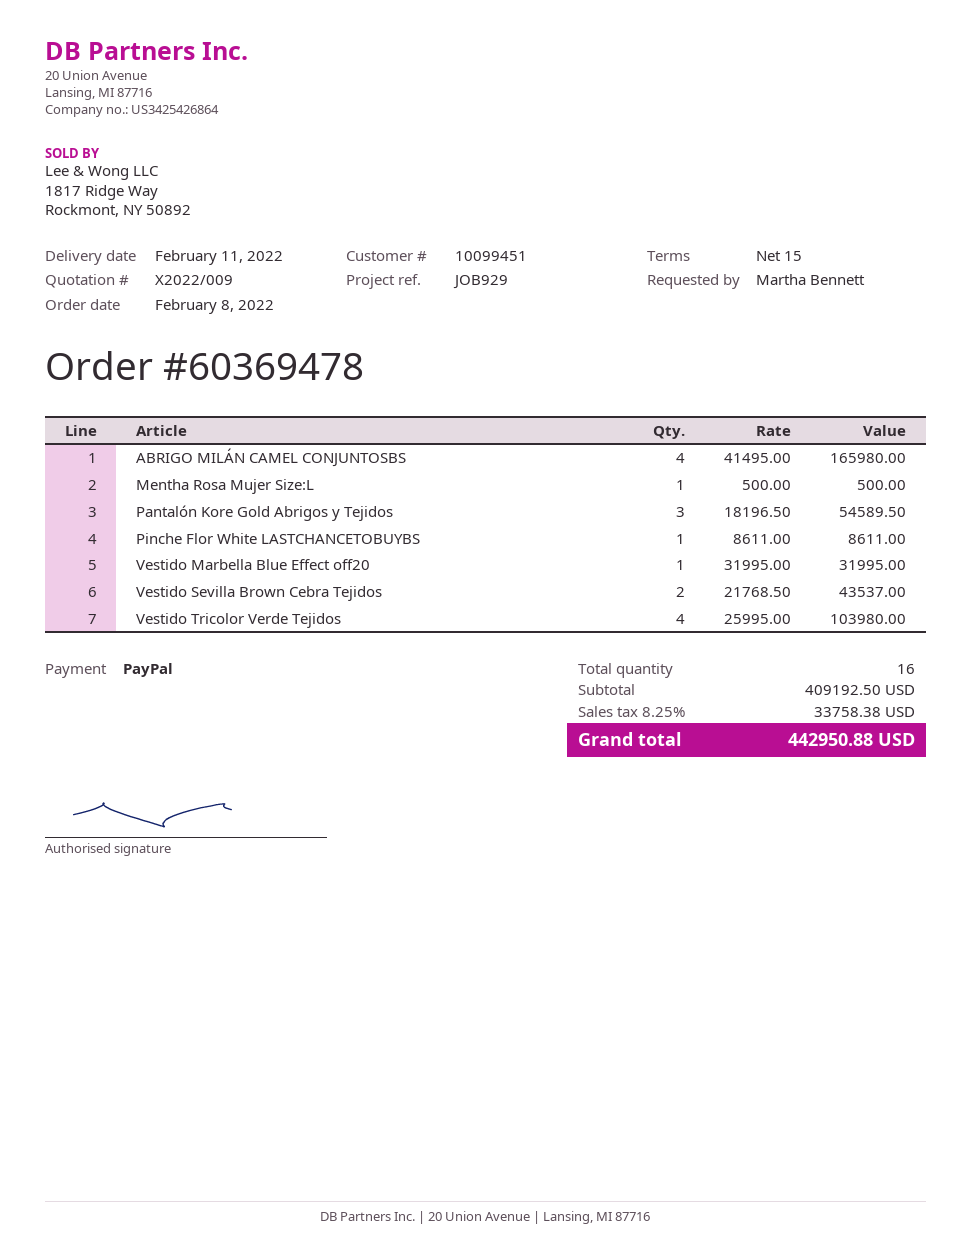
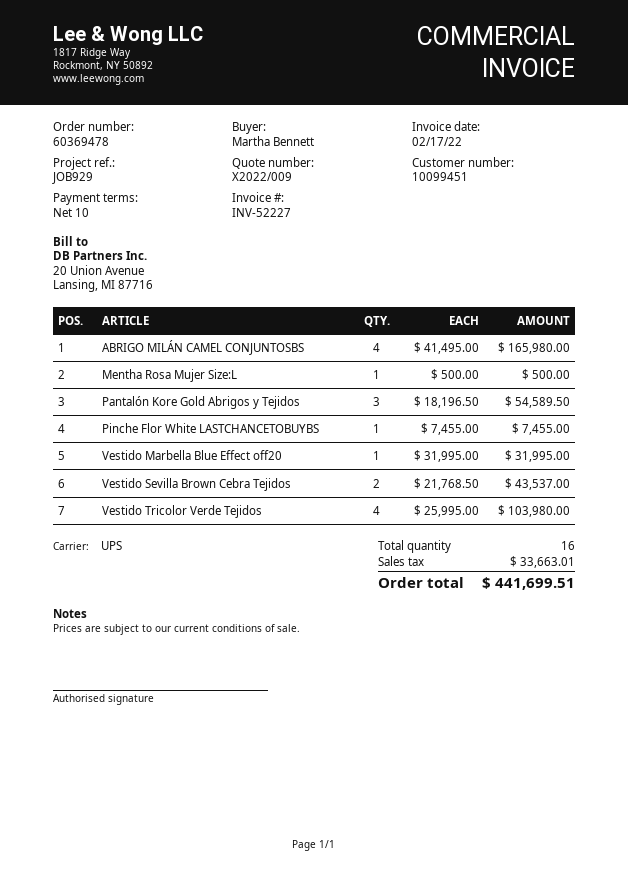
payment terms: 15 days -> 10 days
Pinche Flor White LASTCHANCETOBUYBS: 1 x 8611.00 = 8611.00 -> 1 x 7455.00 = 7455.00
tax: 33758.38 -> 33663.01
total: 442950.88 -> 441699.51

